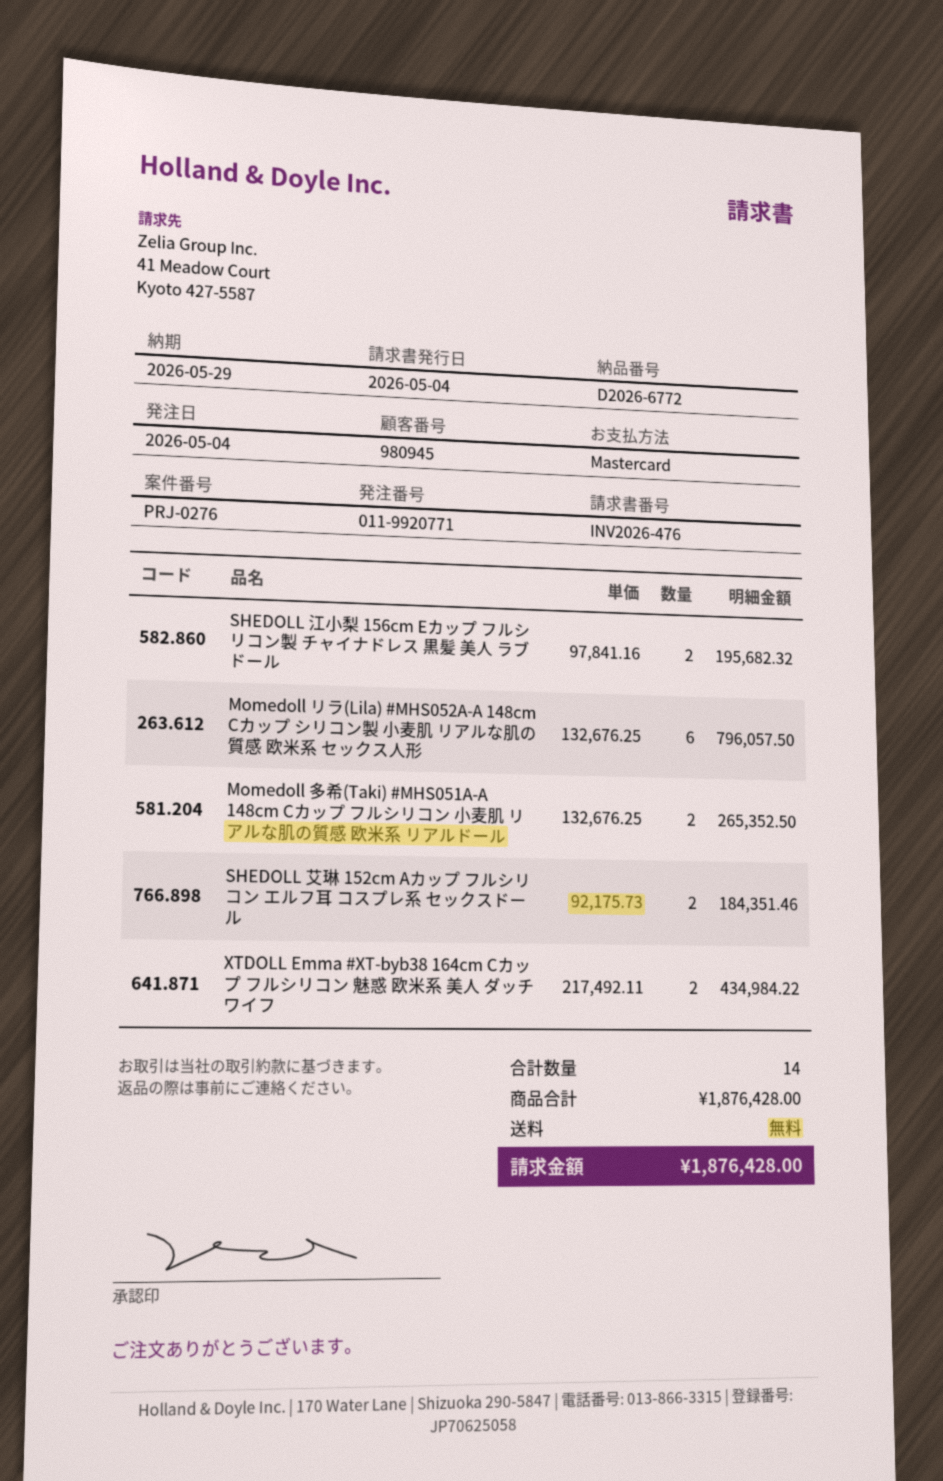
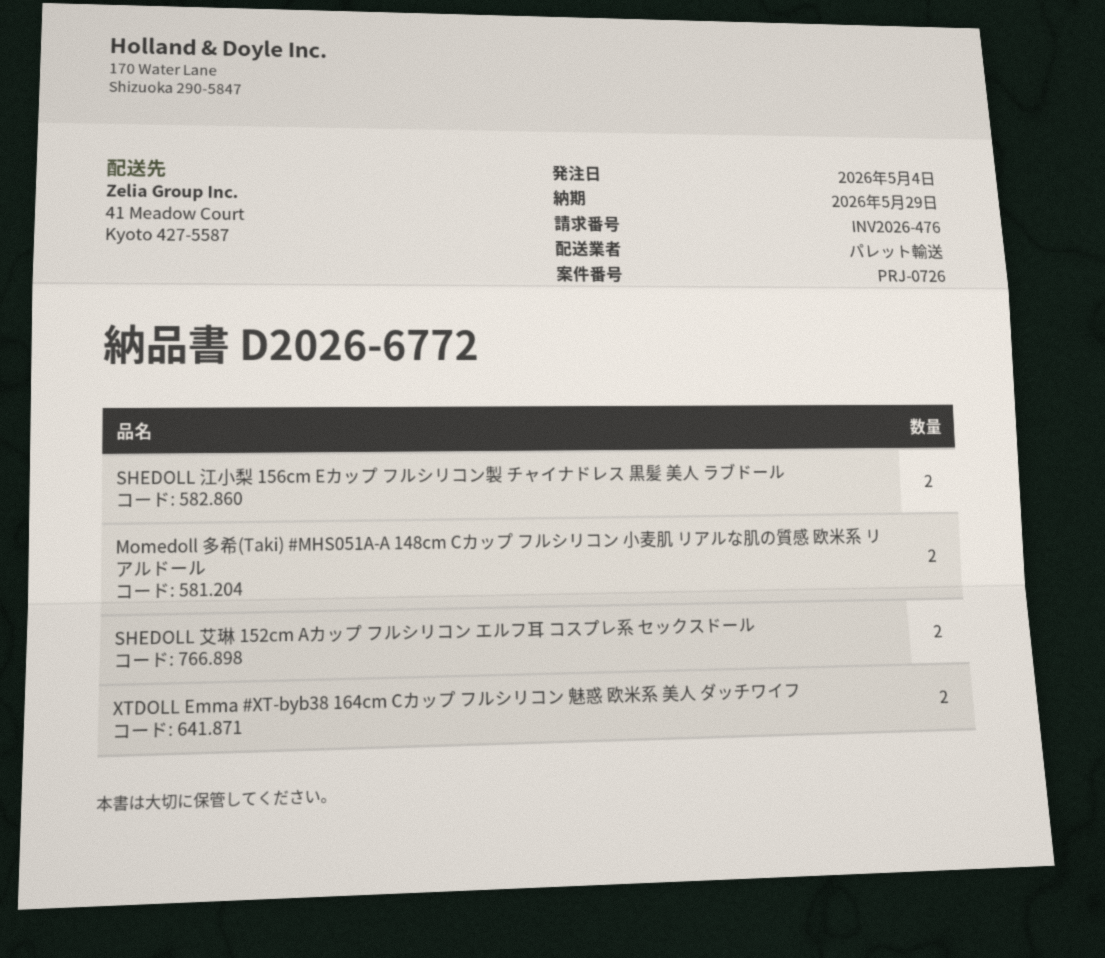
reference: PRJ-0276 -> PRJ-0726
Momedoll リラ(Lila) #MHS052A-A 148cm Cカップ シリコン製 小麦肌 リアルな肌の質感 欧米系 セックス人形: 6 -> none

